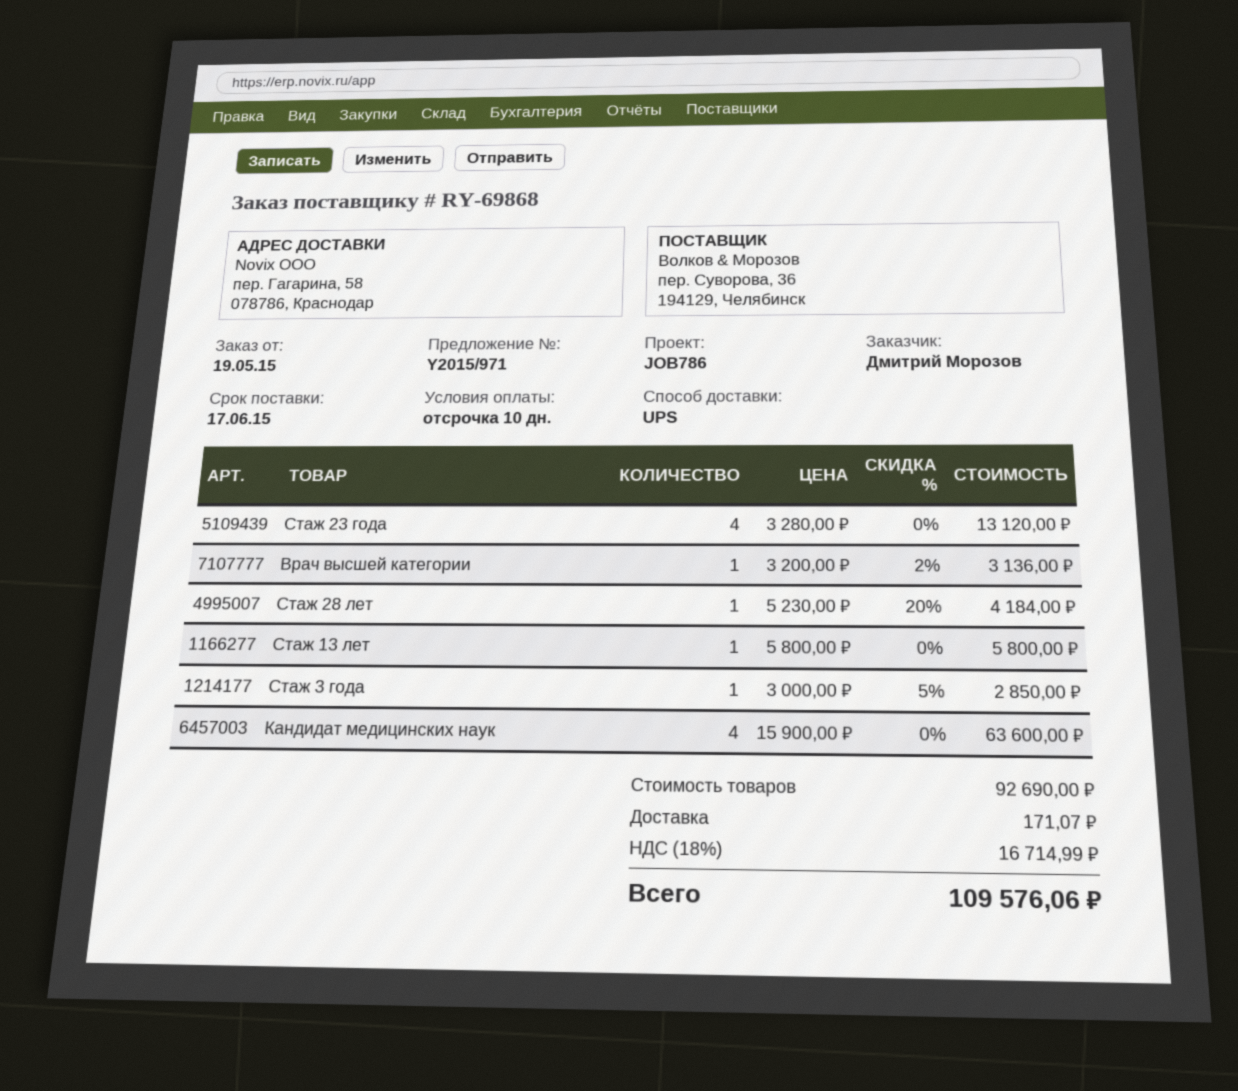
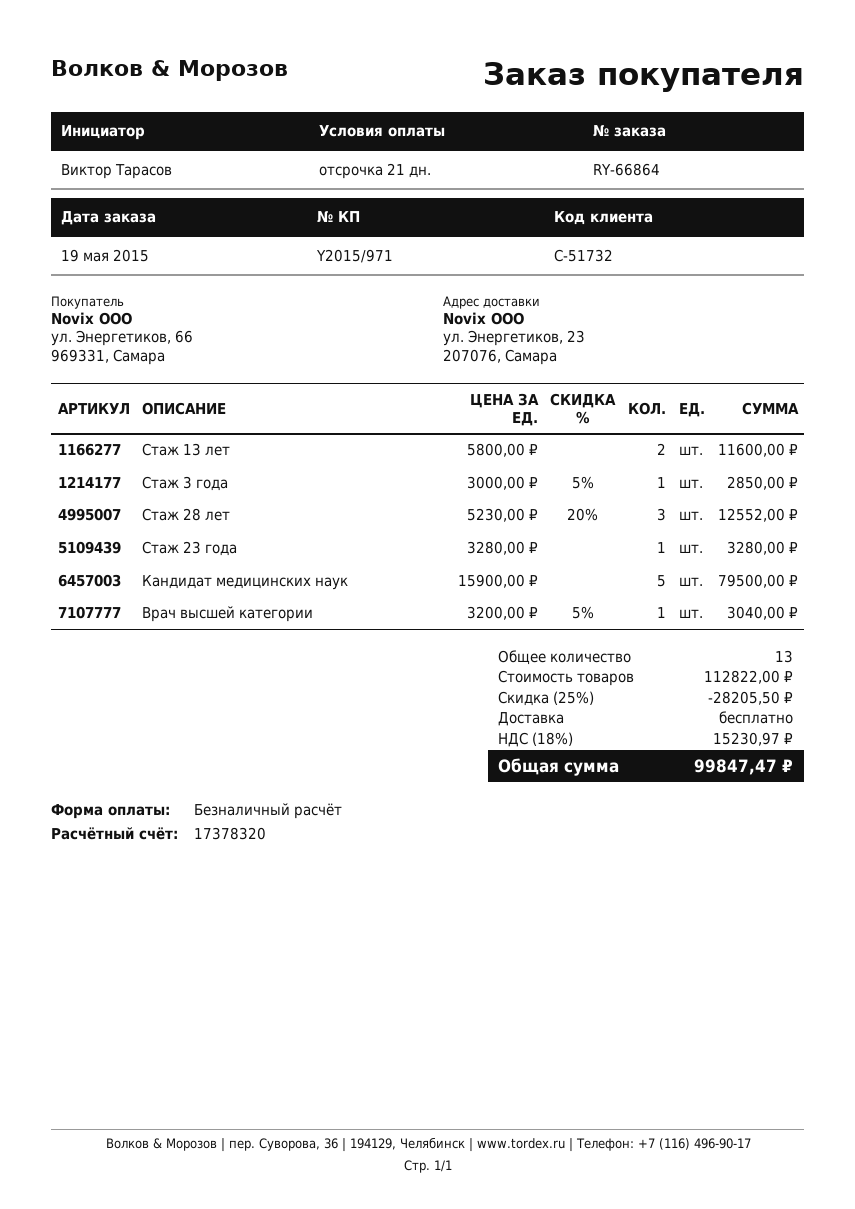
order number: RY-69868 -> RY-66864
payment terms: 10 days -> 21 days
ordered by: Дмитрий Морозов -> Виктор Тарасов
ship to: пер. Гагарина, 58, 078786, Краснодар -> ул. Энергетиков, 23, 207076, Самара
Стаж 23 года: 4 x 3280.00 = 13120.00 -> 1 x 3280.00 = 3280.00
Врач высшей категории: 1 x 3200.00 - 2% = 3136.00 -> 1 x 3200.00 - 5% = 3040.00
Стаж 28 лет: 1 x 5230.00 - 20% = 4184.00 -> 3 x 5230.00 - 20% = 12552.00
Стаж 13 лет: 1 x 5800.00 = 5800.00 -> 2 x 5800.00 = 11600.00
Кандидат медицинских наук: 4 x 15900.00 = 63600.00 -> 5 x 15900.00 = 79500.00
subtotal: 92690.00 -> 112822.00
discount: none -> 25% = 28205.50
shipping: 171.07 -> 0.00
tax: 18% = 16714.99 -> 18% = 15230.97
total: 109576.06 -> 99847.47

